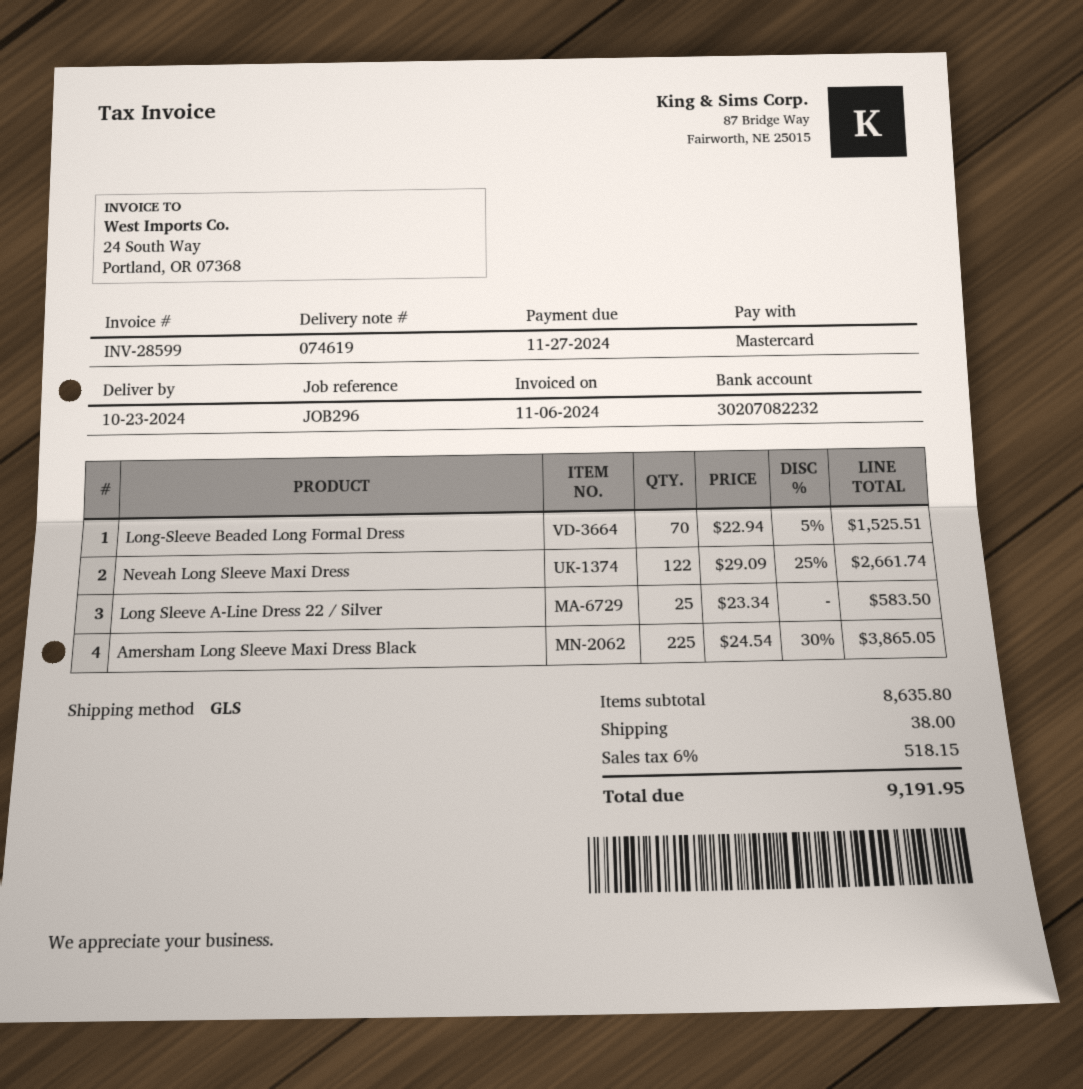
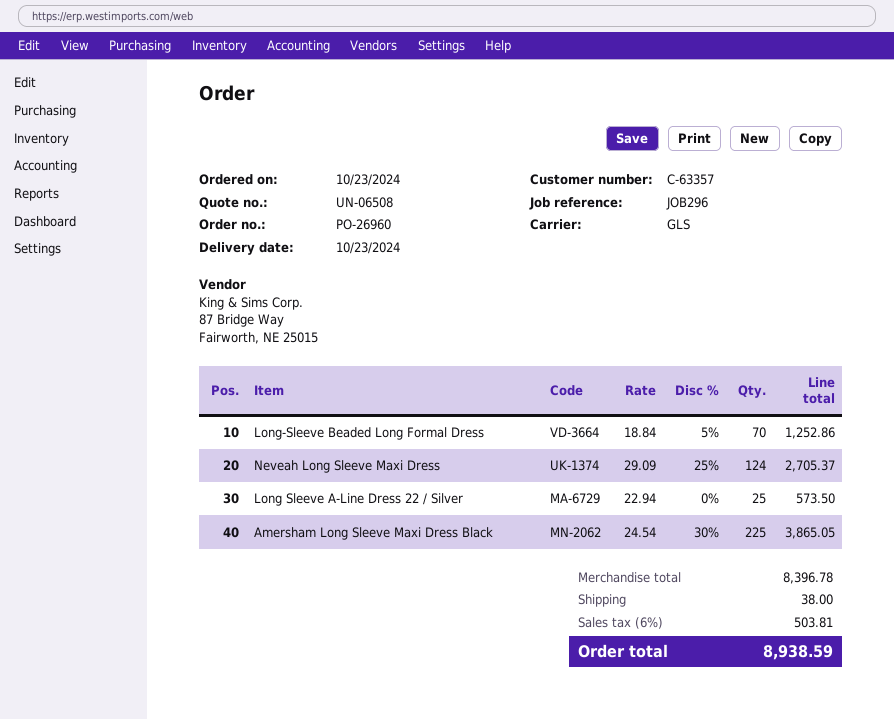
Long-Sleeve Beaded Long Formal Dress: 70 x 22.94 - 5% = 1525.51 -> 70 x 18.84 - 5% = 1252.86
Neveah Long Sleeve Maxi Dress: 122 x 29.09 - 25% = 2661.74 -> 124 x 29.09 - 25% = 2705.37
Long Sleeve A-Line Dress 22 / Silver: 25 x 23.34 = 583.50 -> 25 x 22.94 = 573.50
subtotal: 8635.80 -> 8396.78
tax: 6% = 518.15 -> 6% = 503.81
total: 9191.95 -> 8938.59

